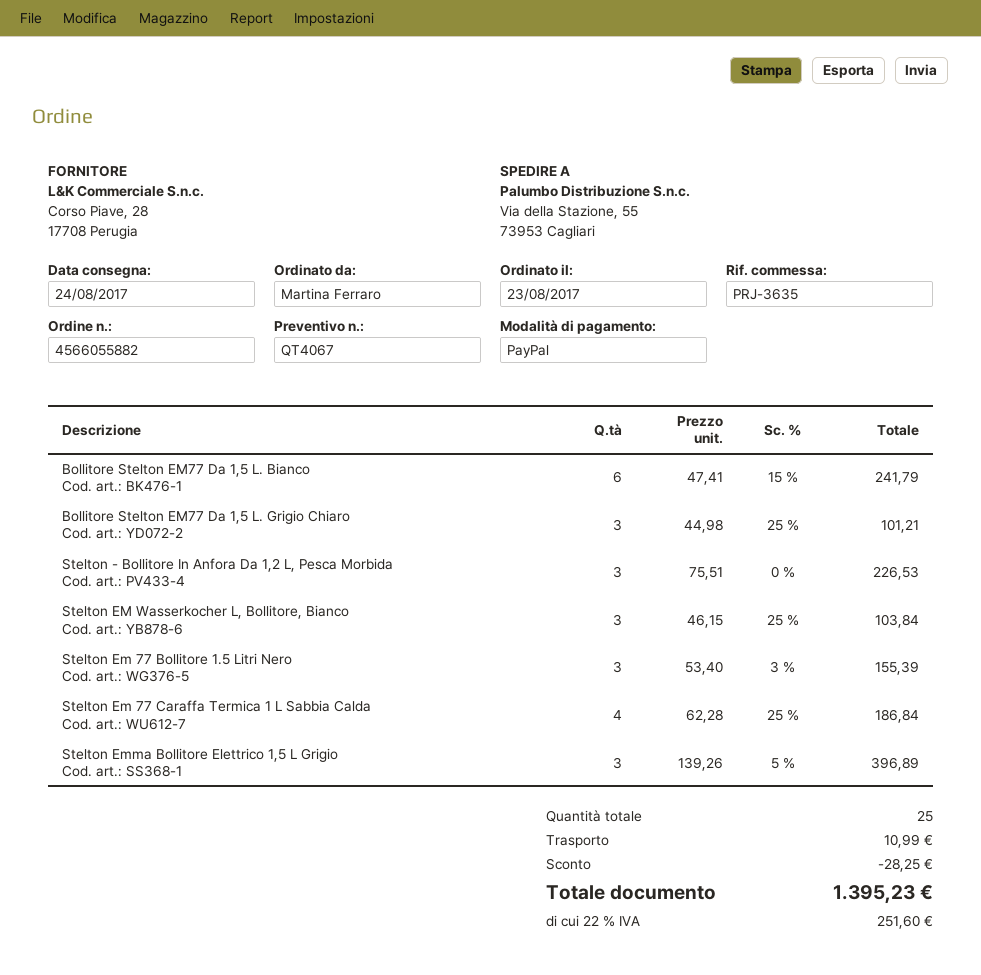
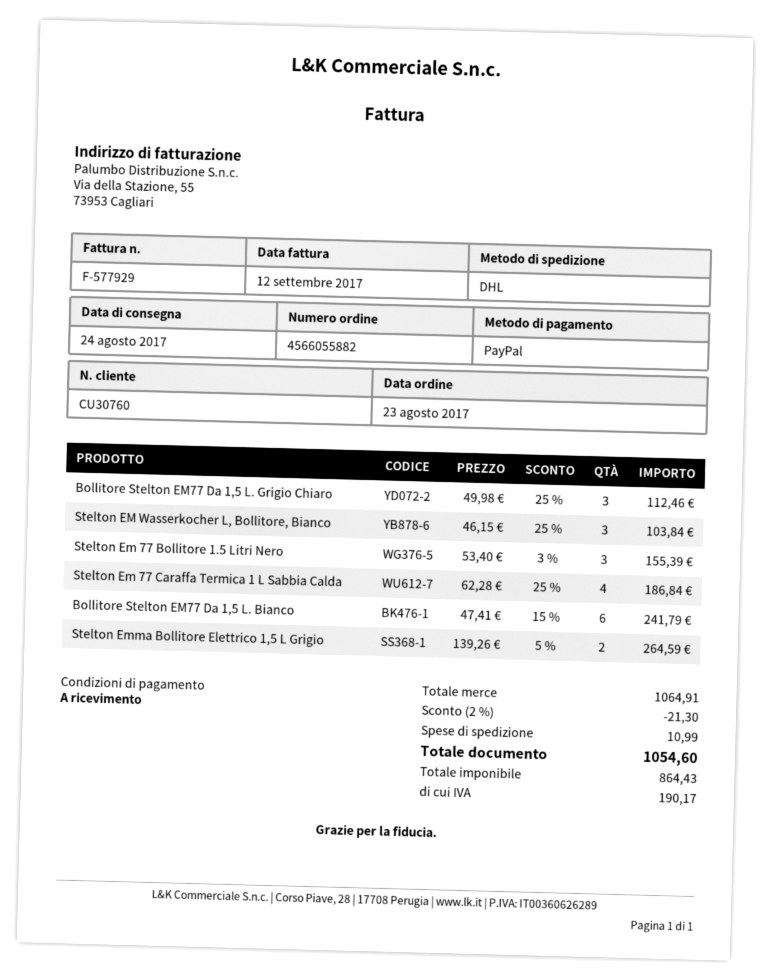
Bollitore Stelton EM77 Da 1,5 L. Grigio Chiaro: 3 x 44.98 - 25% = 101.21 -> 3 x 49.98 - 25% = 112.46
Stelton - Bollitore In Anfora Da 1,2 L, Pesca Morbida: 3 x 75.51 = 226.53 -> none
Stelton Emma Bollitore Elettrico 1,5 L Grigio: 3 x 139.26 - 5% = 396.89 -> 2 x 139.26 - 5% = 264.59
discount: 28.25 -> 21.30
tax: 251.60 -> 190.17
total: 1395.23 -> 1054.60

